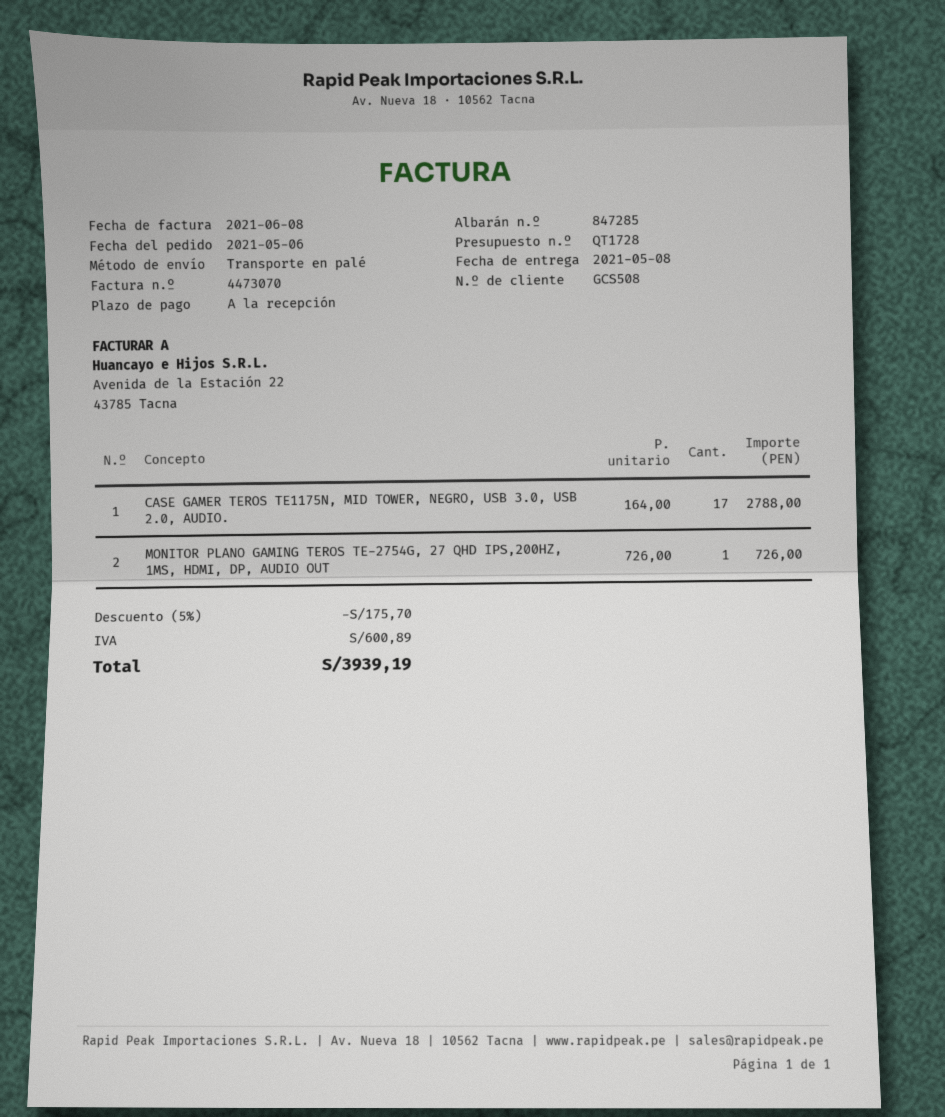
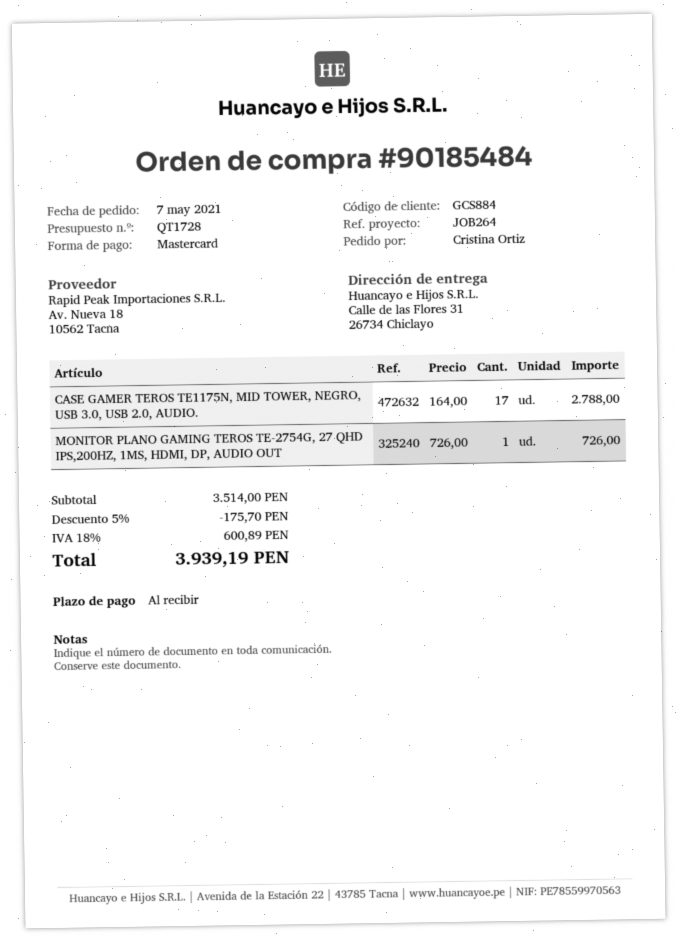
order date: 2021-05-06 -> 2021-05-07
customer number: GCS508 -> GCS884

